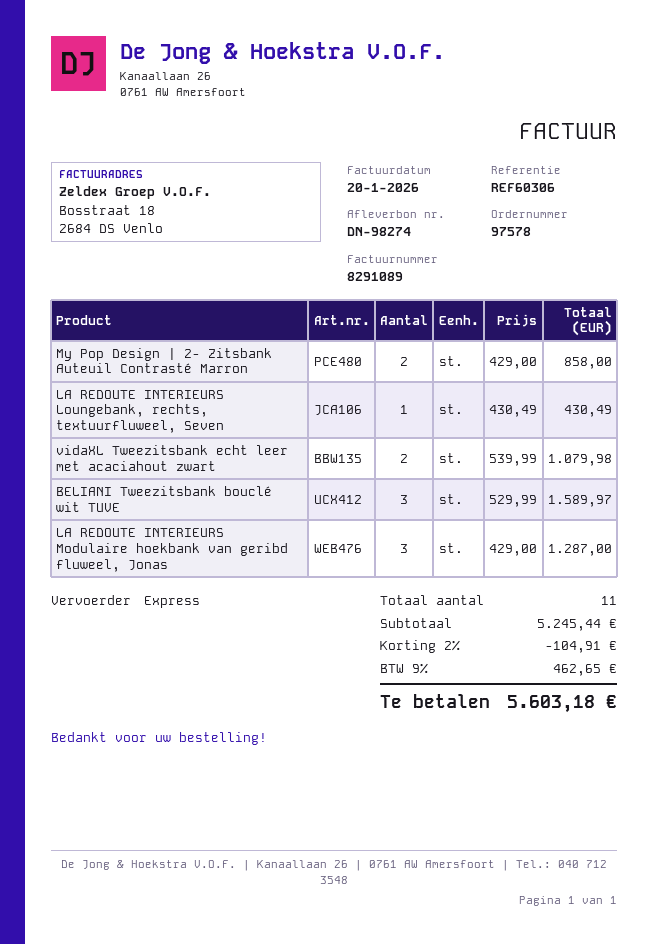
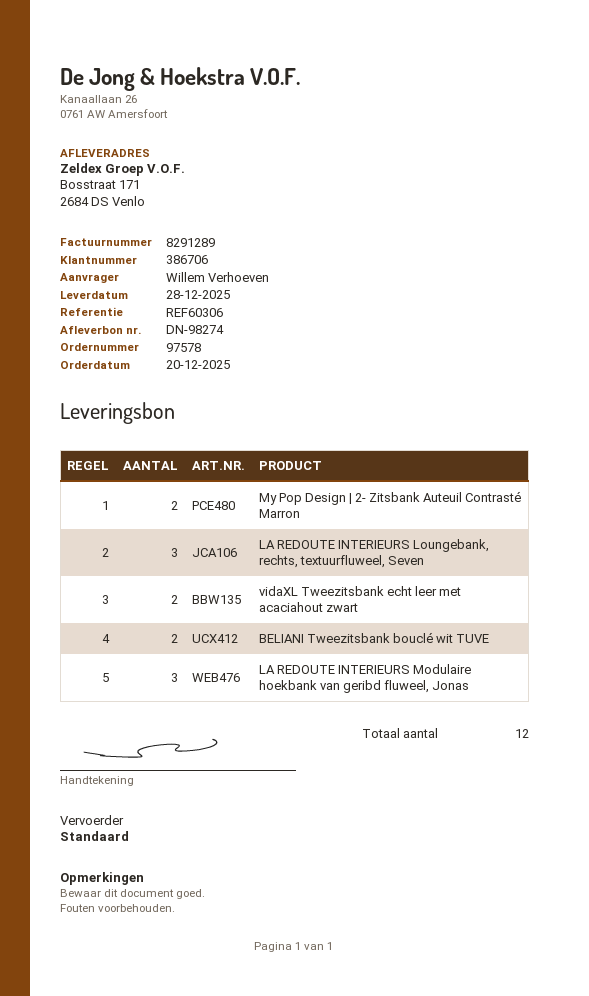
invoice number: 8291089 -> 8291289
shipping method: express -> standard
LA REDOUTE INTERIEURS Loungebank, rechts, textuurfluweel, Seven: 1 -> 3
BELIANI Tweezitsbank bouclé wit TUVE: 3 -> 2
total quantity: 11 -> 12

